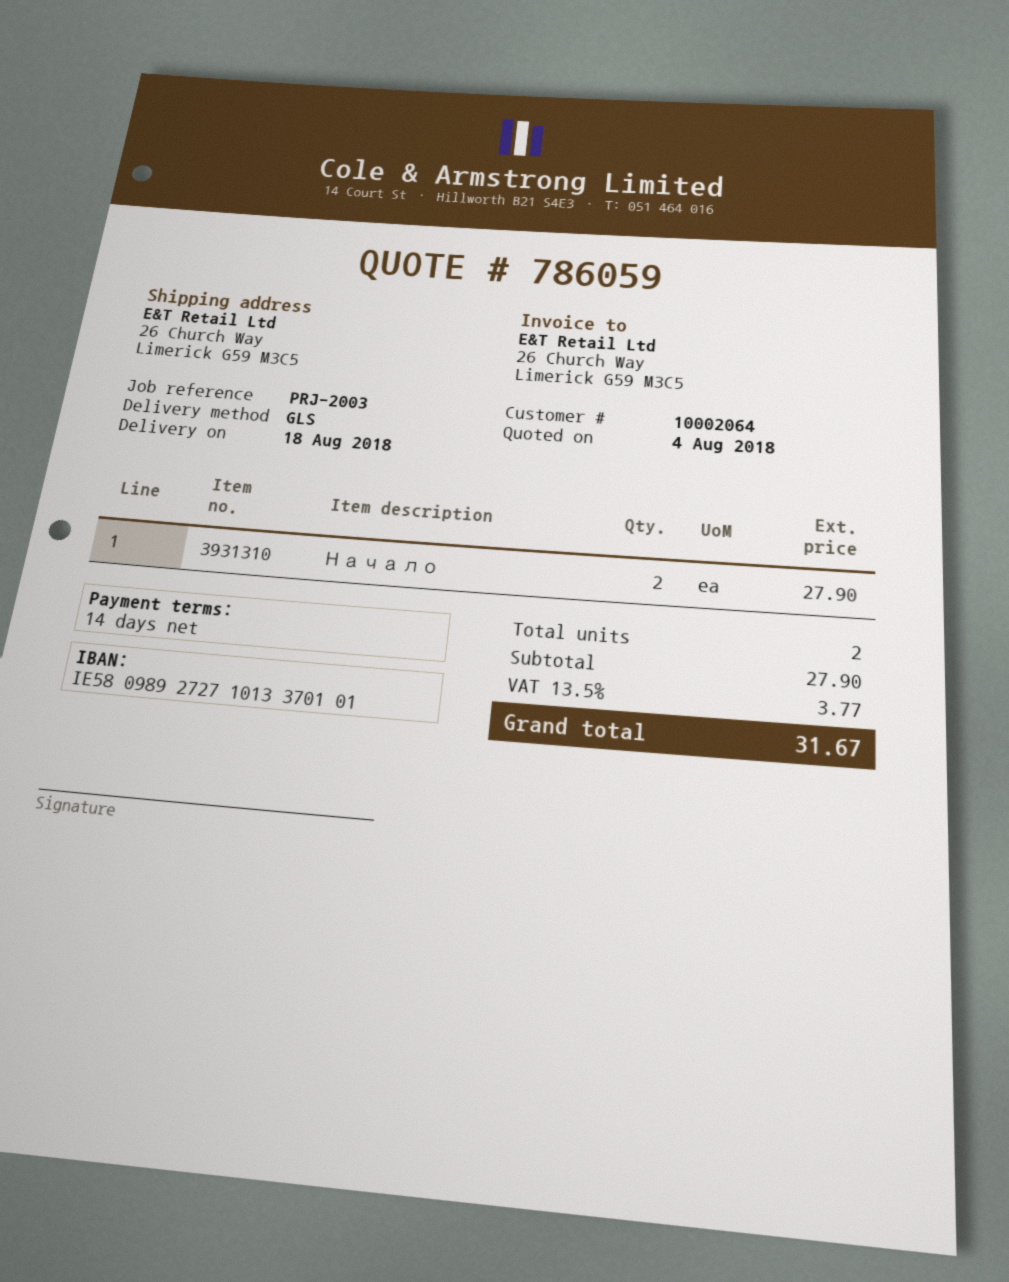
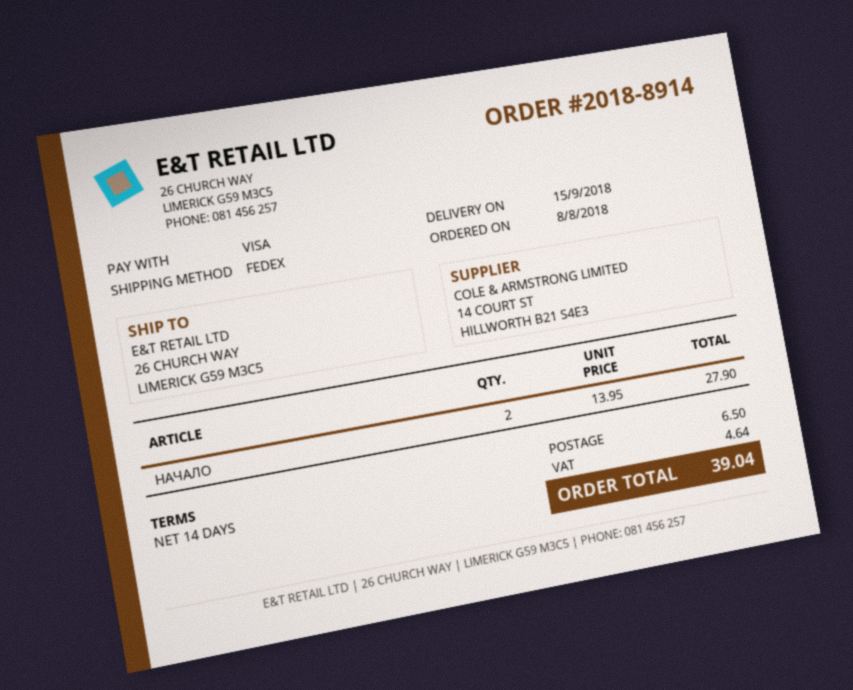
delivery date: 2018-08-18 -> 2018-09-15
shipping method: GLS -> FedEx
shipping: none -> 6.50
tax: 3.77 -> 4.64
total: 31.67 -> 39.04

